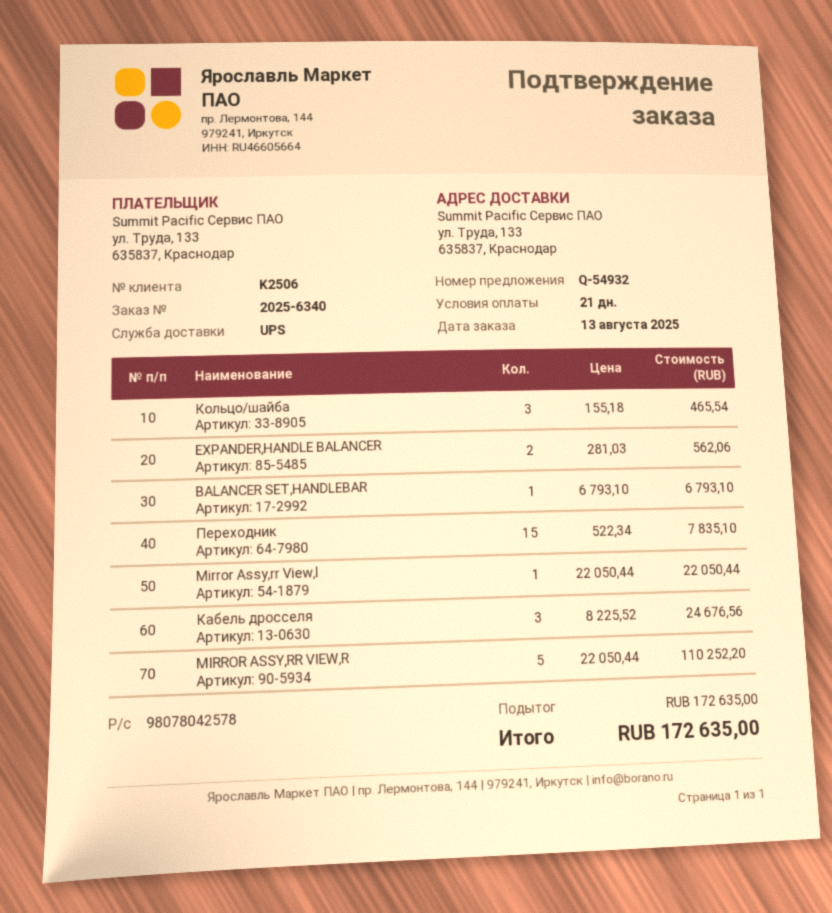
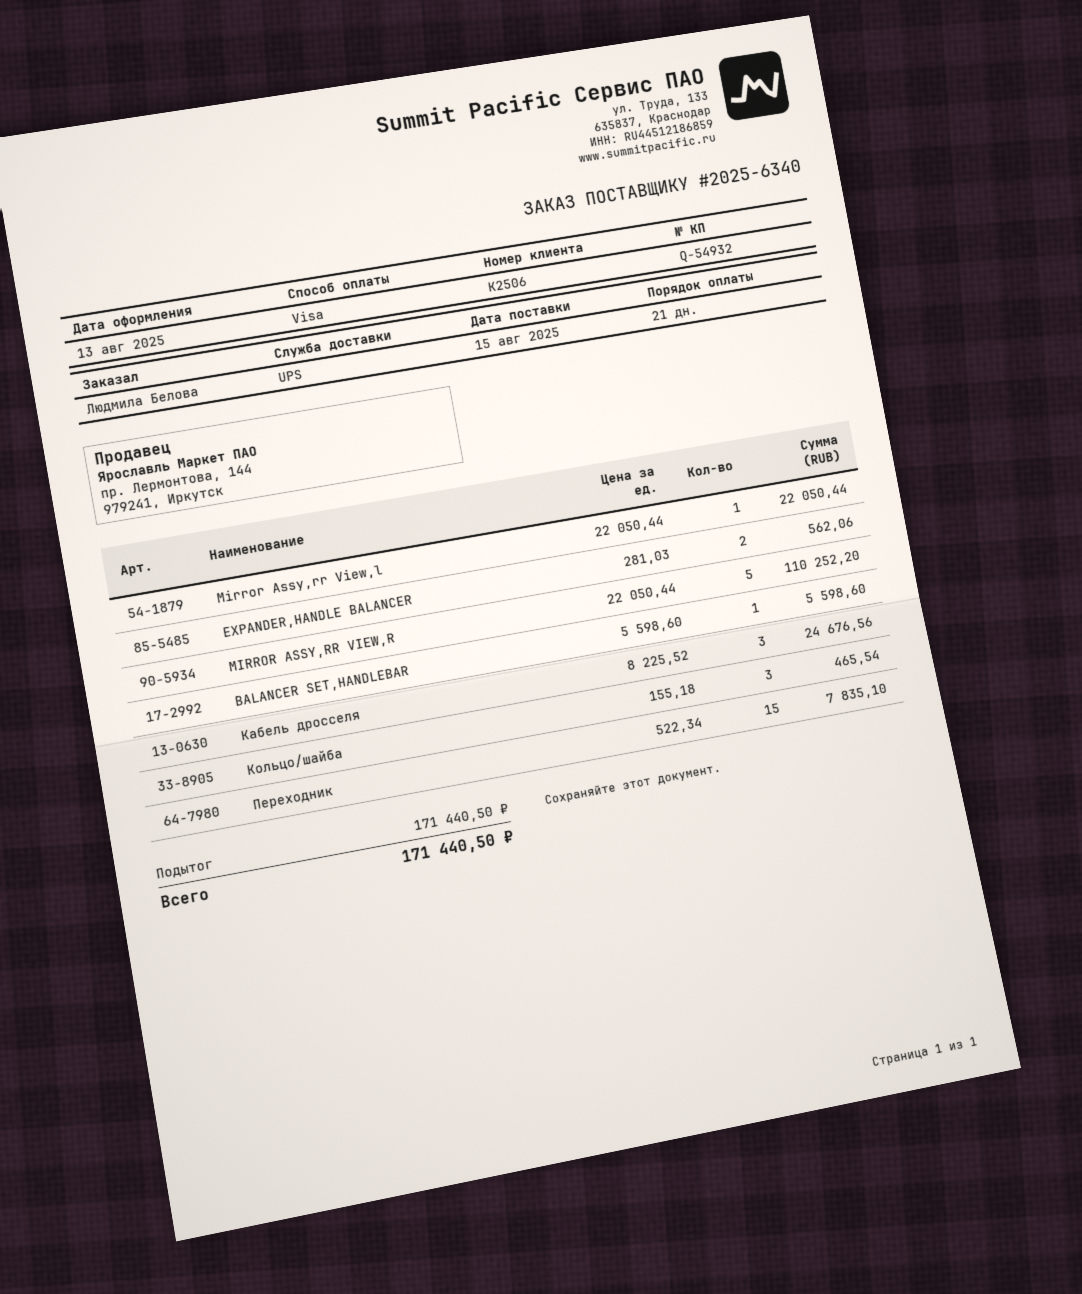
BALANCER SET,HANDLEBAR: 1 x 6793.10 = 6793.10 -> 1 x 5598.60 = 5598.60
subtotal: 172635.00 -> 171440.50
total: 172635.00 -> 171440.50

